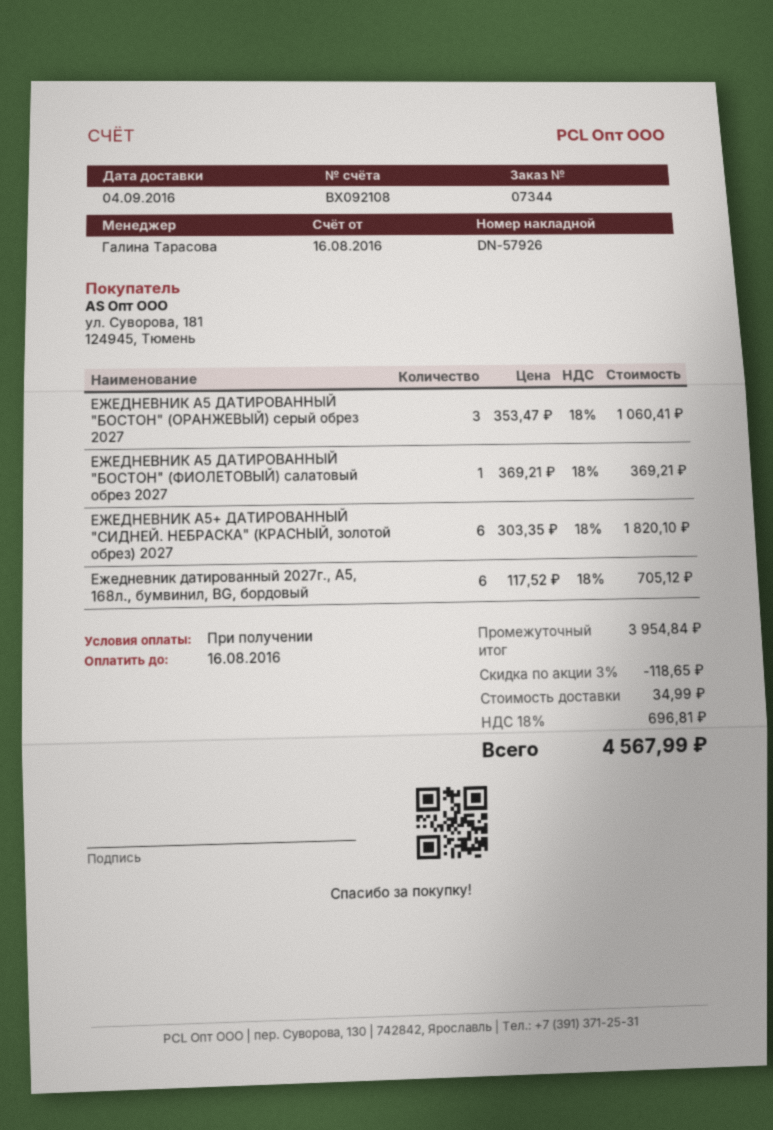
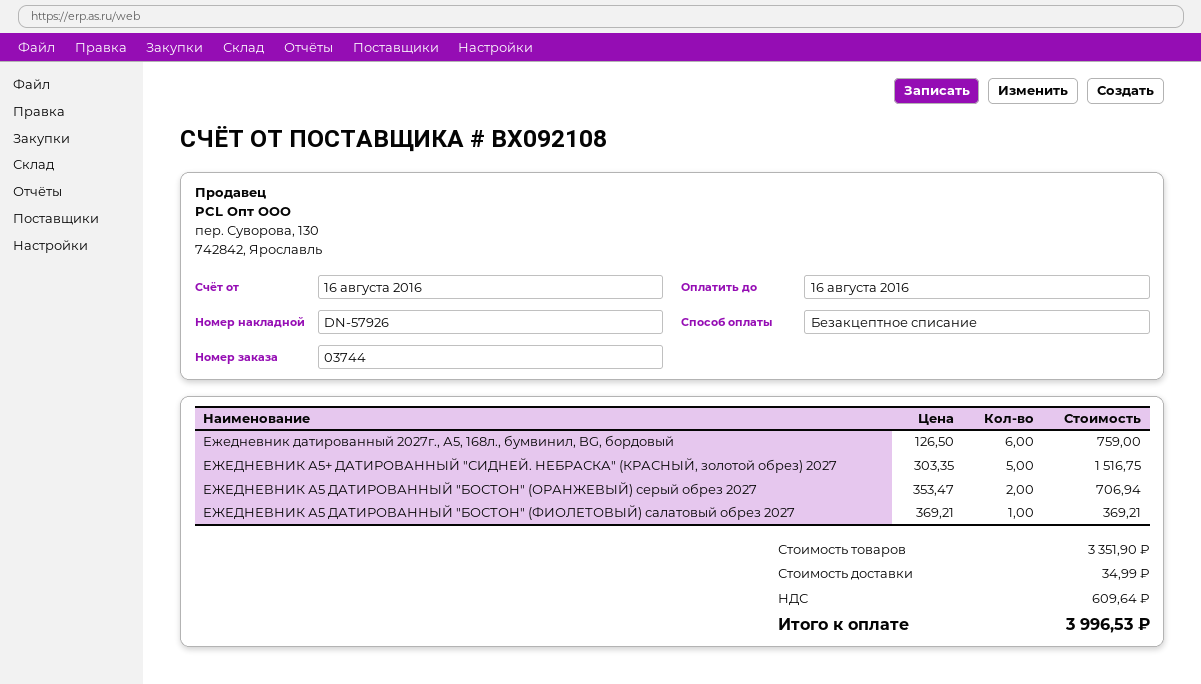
order number: 07344 -> 03744
ЕЖЕДНЕВНИК А5 ДАТИРОВАННЫЙ "БОСТОН" (ОРАНЖЕВЫЙ) серый обрез 2027: 3 x 353.47 = 1060.41 -> 2 x 353.47 = 706.94
ЕЖЕДНЕВНИК А5+ ДАТИРОВАННЫЙ "СИДНЕЙ. НЕБРАСКА" (КРАСНЫЙ, золотой обрез) 2027: 6 x 303.35 = 1820.10 -> 5 x 303.35 = 1516.75
Ежедневник датированный 2027г., А5, 168л., бумвинил, BG, бордовый: 6 x 117.52 = 705.12 -> 6 x 126.50 = 759.00
subtotal: 3954.84 -> 3351.90
discount: 3% = 118.65 -> none
tax: 696.81 -> 609.64
total: 4567.99 -> 3996.53

